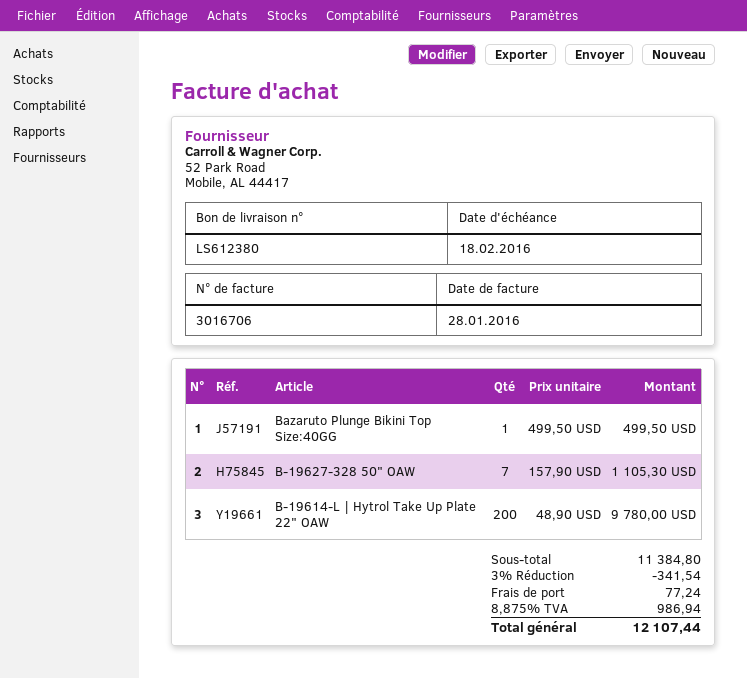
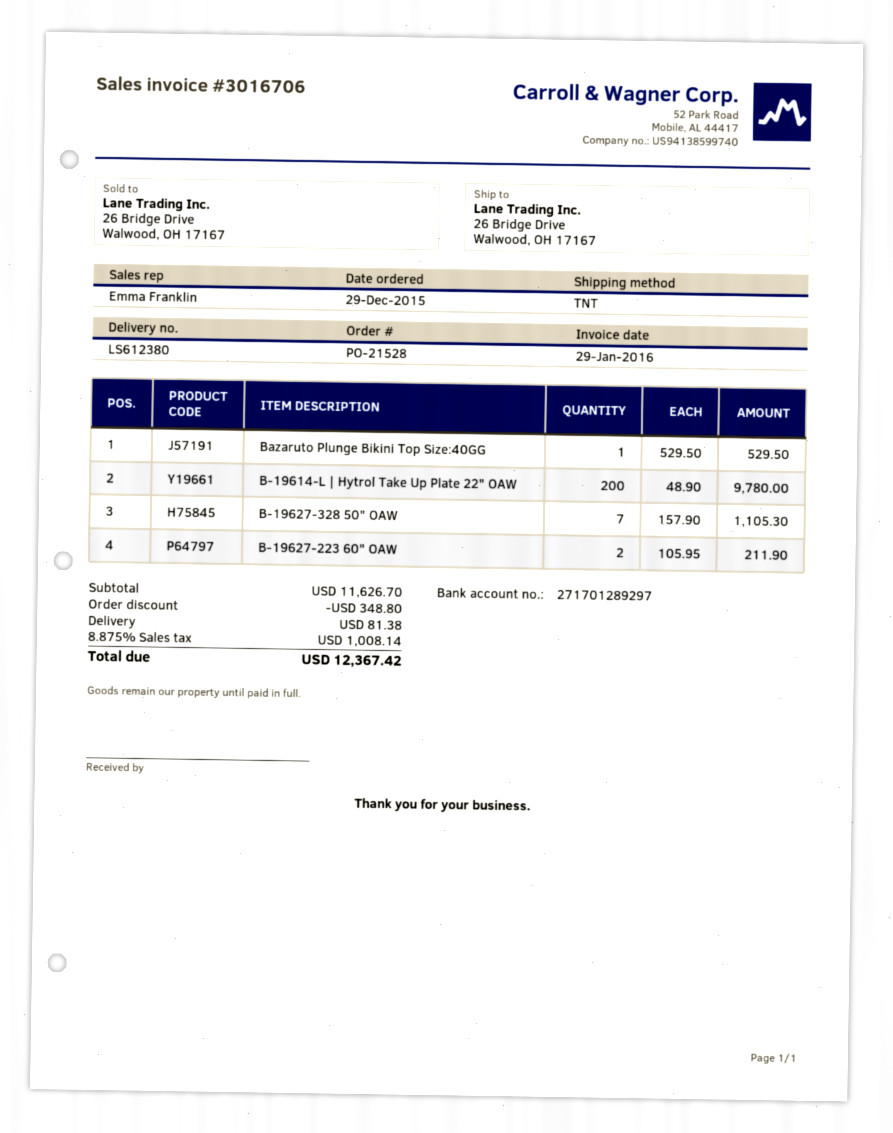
invoice date: 2016-01-28 -> 2016-01-29
Bazaruto Plunge Bikini Top Size:40GG: 1 x 499.50 = 499.50 -> 1 x 529.50 = 529.50
B-19627-223 60" OAW: none -> 2 x 105.95 = 211.90
subtotal: 11384.80 -> 11626.70
discount: 341.54 -> 348.80
shipping: 77.24 -> 81.38
tax: 8.875% = 986.94 -> 8.875% = 1008.14
total: 12107.44 -> 12367.42

